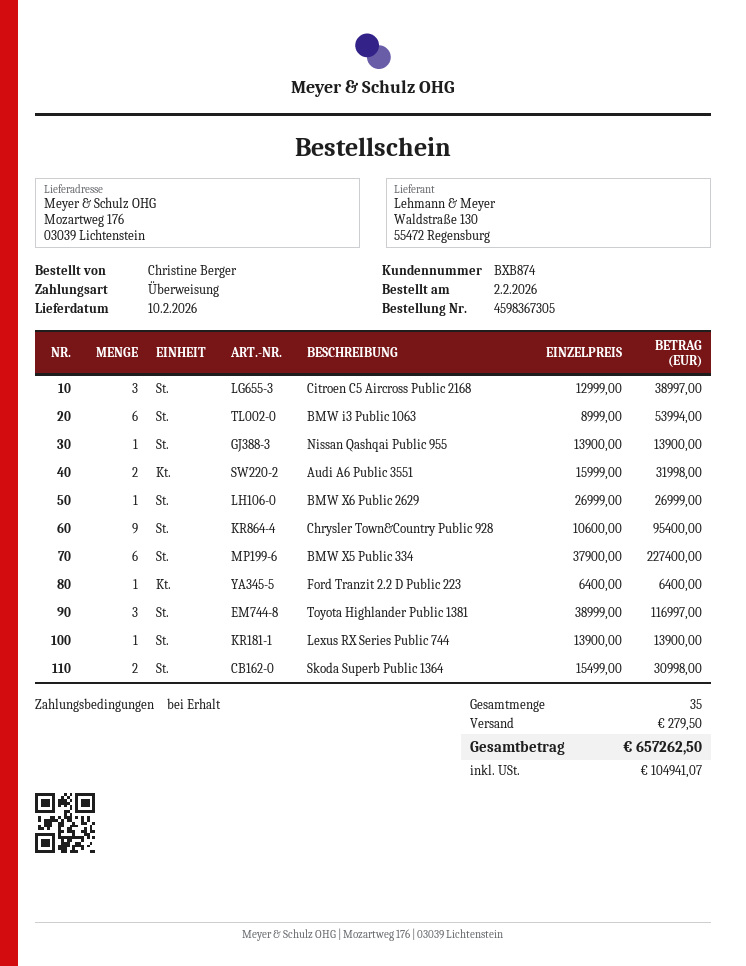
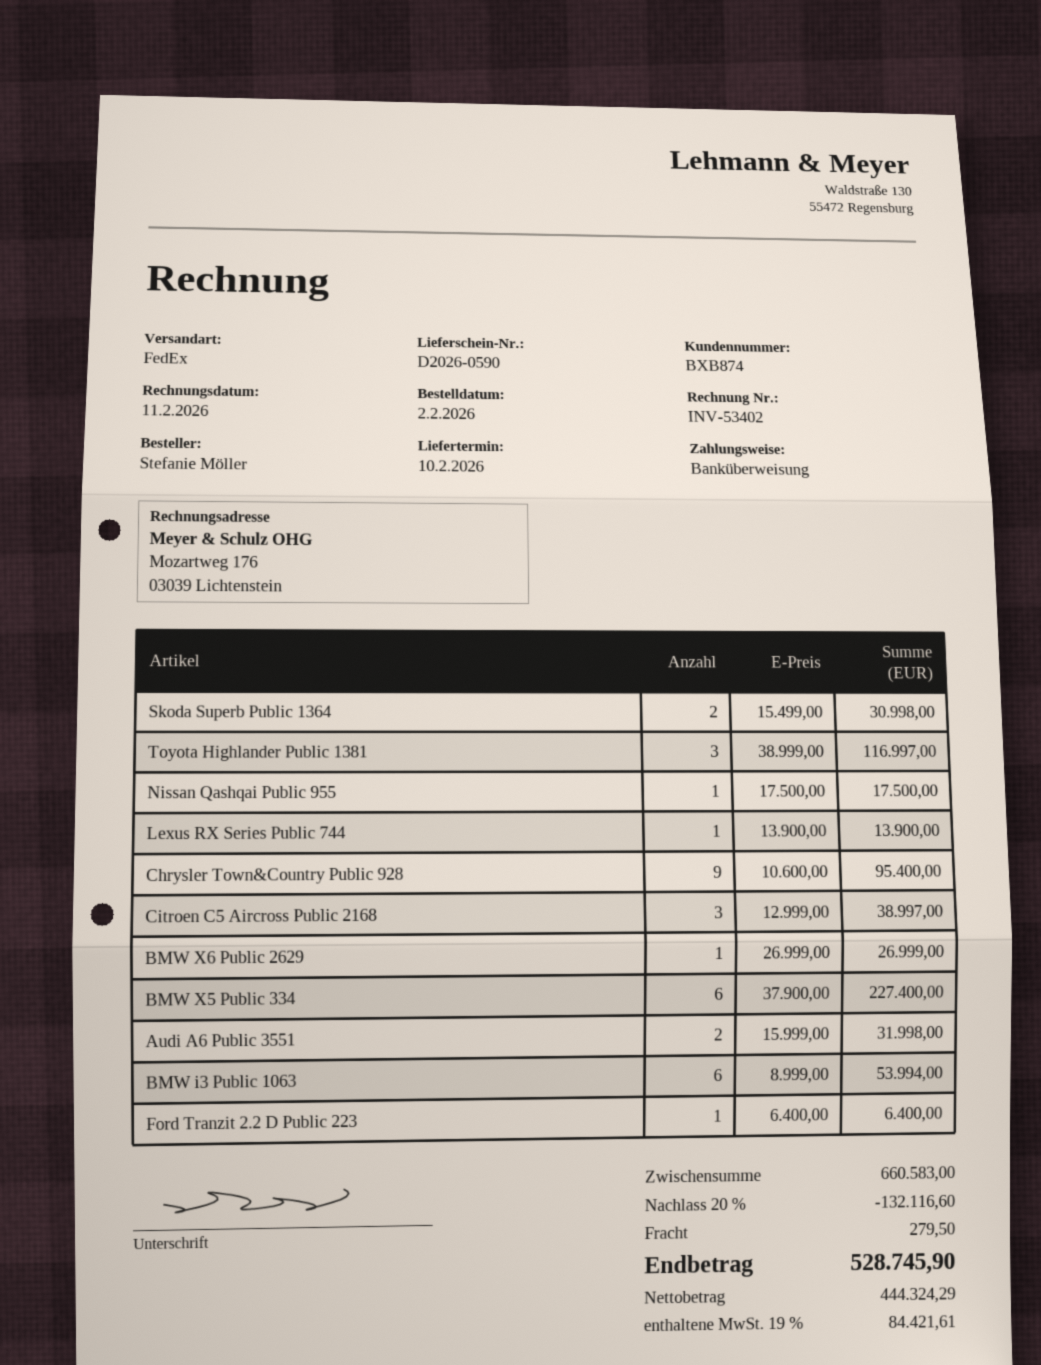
ordered by: Christine Berger -> Stefanie Möller
Nissan Qashqai Public 955: 1 x 13900.00 = 13900.00 -> 1 x 17500.00 = 17500.00
discount: none -> 20% = 132116.60
tax: 104941.07 -> 84421.61
total: 657262.50 -> 528745.90

